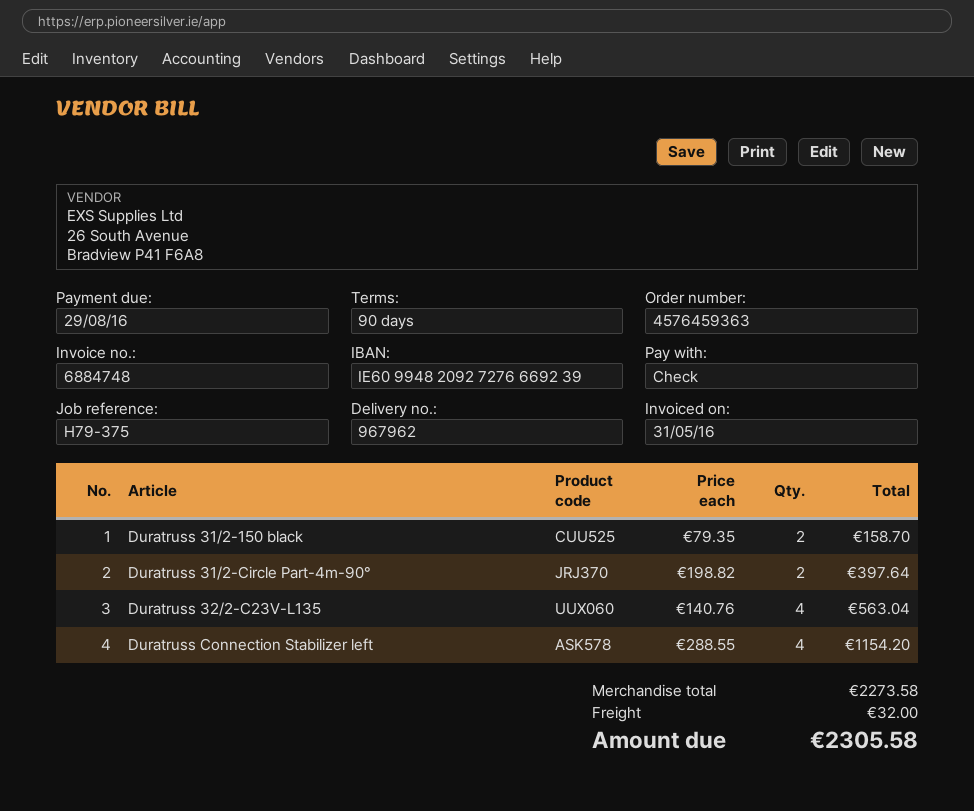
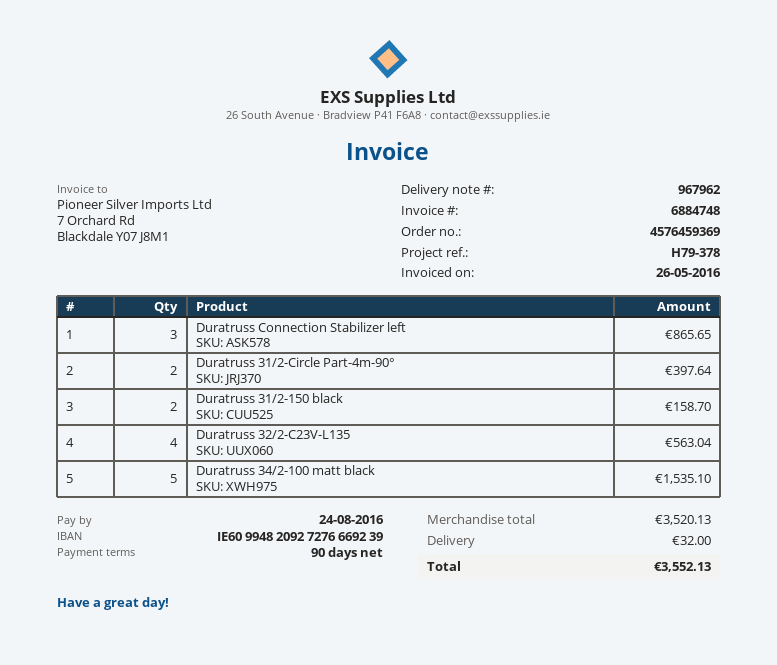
order number: 4576459363 -> 4576459369
invoice date: 2016-05-31 -> 2016-05-26
due date: 2016-08-29 -> 2016-08-24
reference: H79-375 -> H79-378
Duratruss Connection Stabilizer left: 4 for 1154.20 -> 3 for 865.65
Duratruss 34/2-100 matt black: none -> 5 for 1535.10
subtotal: 2273.58 -> 3520.13
total: 2305.58 -> 3552.13

